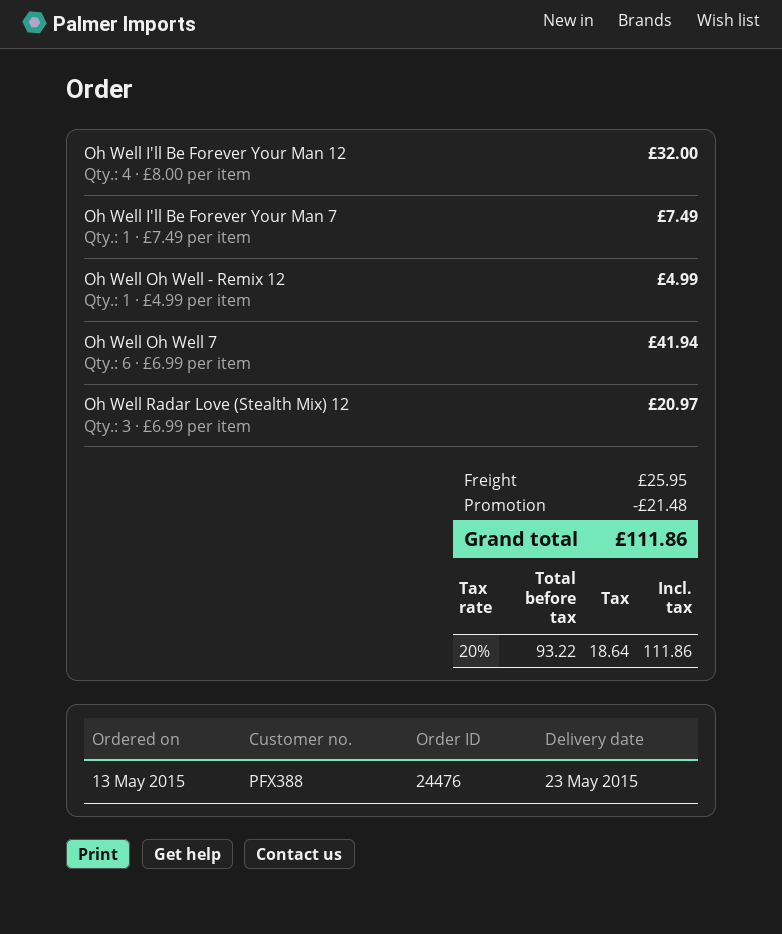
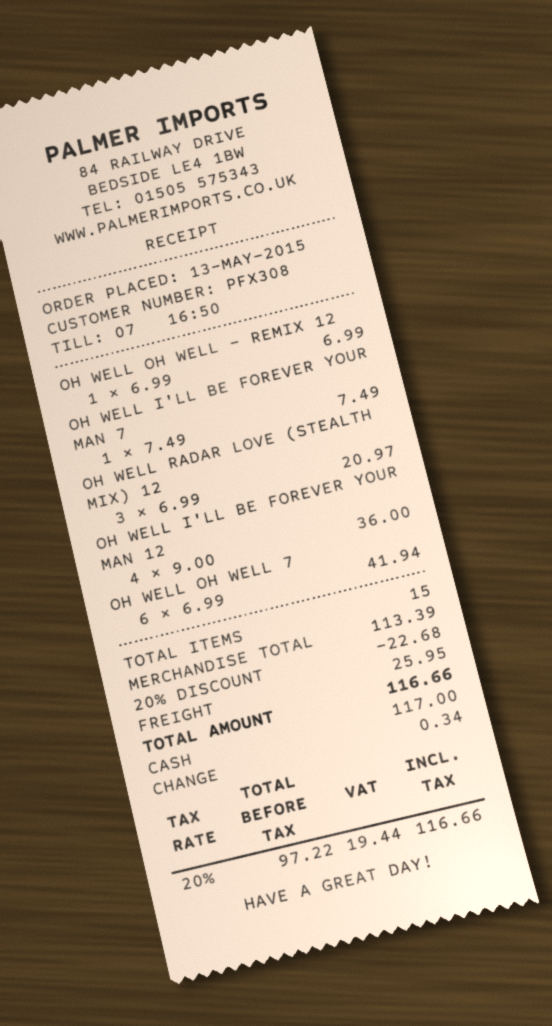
customer number: PFX388 -> PFX308
Oh Well I'll Be Forever Your Man 12: 4 x 8.00 = 32.00 -> 4 x 9.00 = 36.00
Oh Well Oh Well - Remix 12: 1 x 4.99 = 4.99 -> 1 x 6.99 = 6.99
discount: 21.48 -> 22.68
net: 93.22 -> 97.22
tax: 20% = 18.64 -> 20% = 19.44
total: 111.86 -> 116.66

